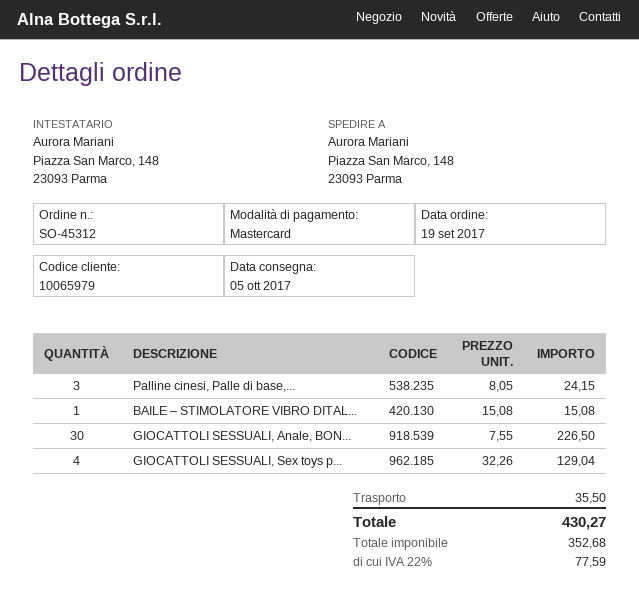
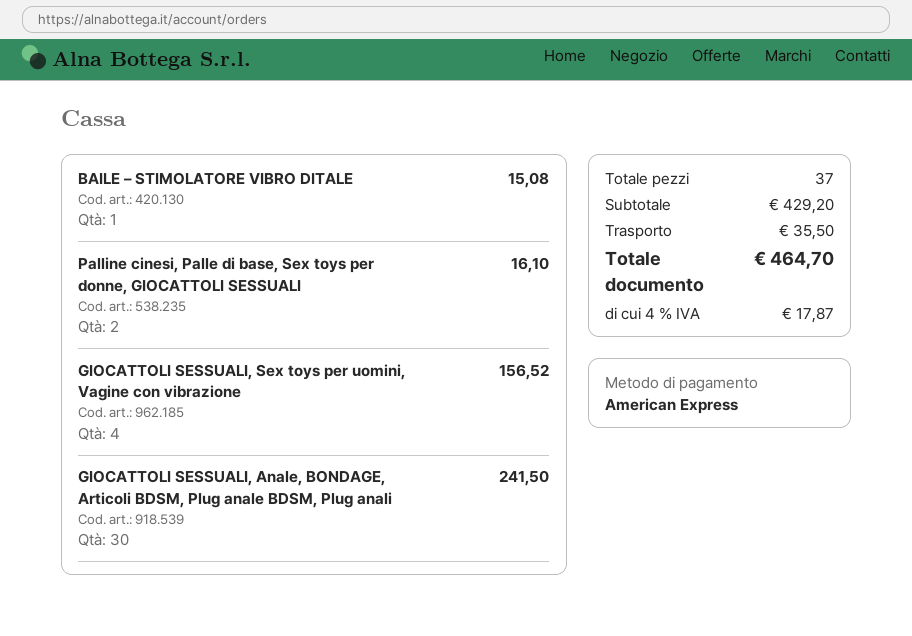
payment method: Mastercard -> American Express
Palline cinesi, Palle di base,...: 3 for 24.15 -> 2 for 16.10
GIOCATTOLI SESSUALI, Anale, BON...: 30 for 226.50 -> 30 for 241.50
GIOCATTOLI SESSUALI, Sex toys p...: 4 for 129.04 -> 4 for 156.52
tax: 22% = 77.59 -> 4% = 17.87
total: 430.27 -> 464.70

